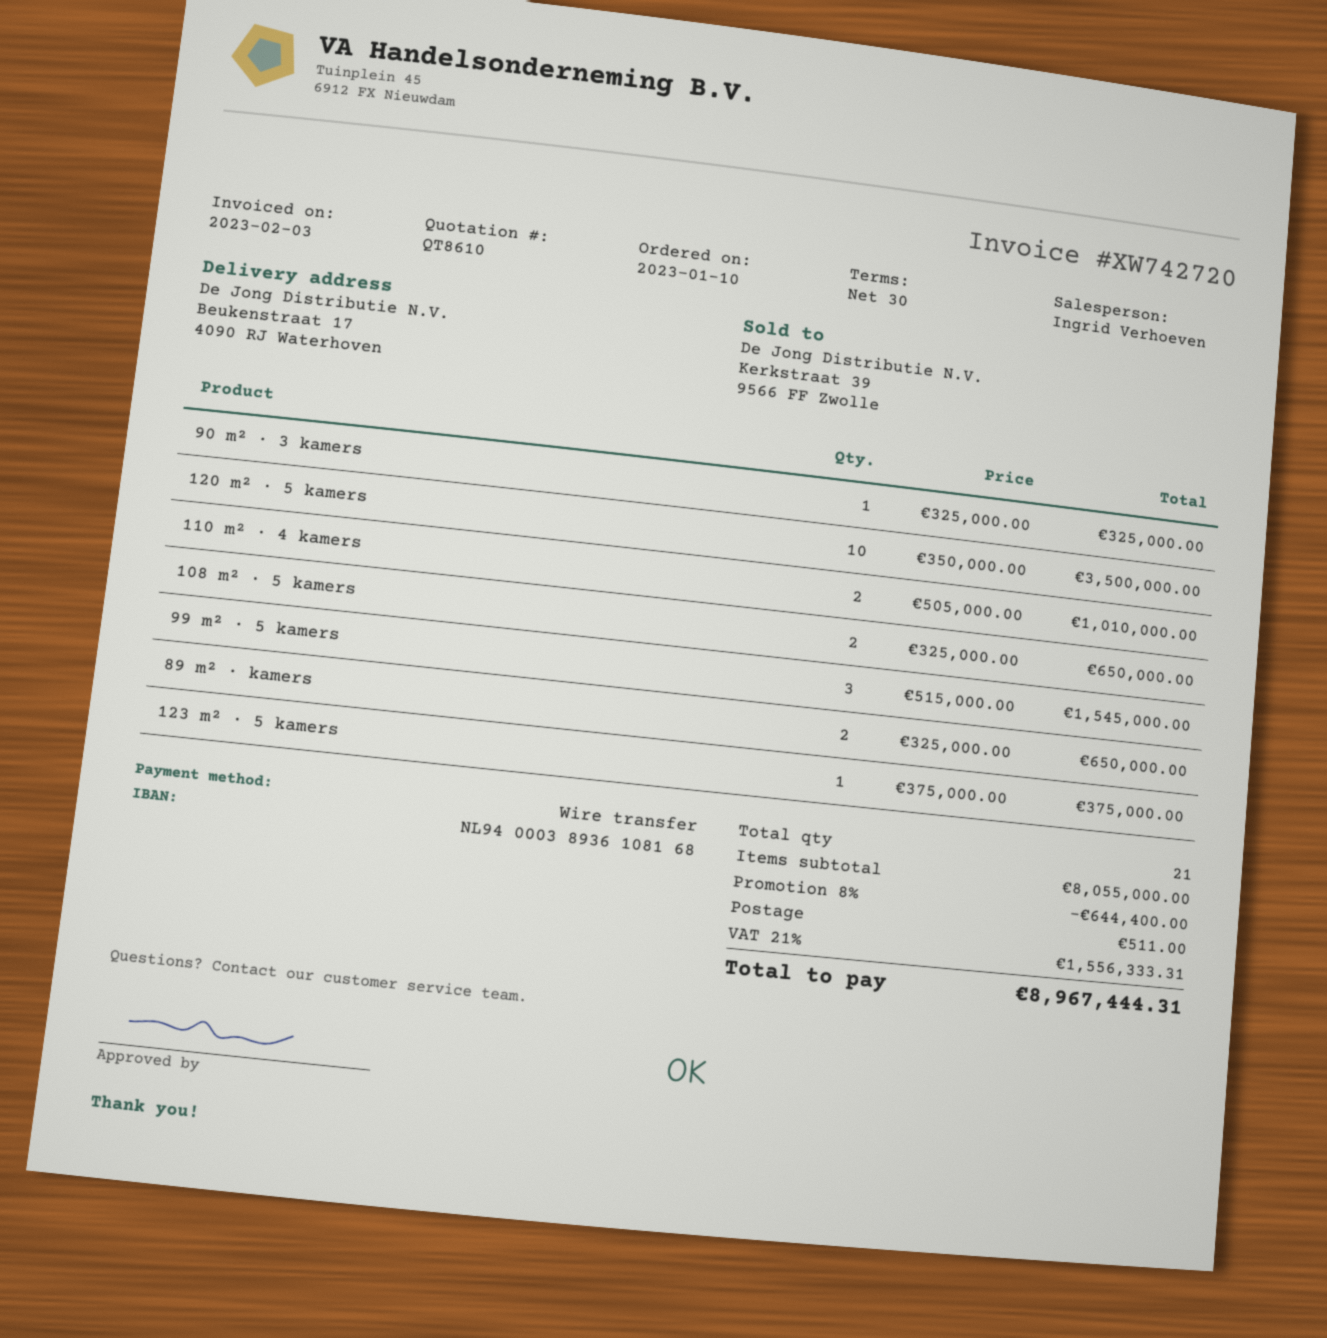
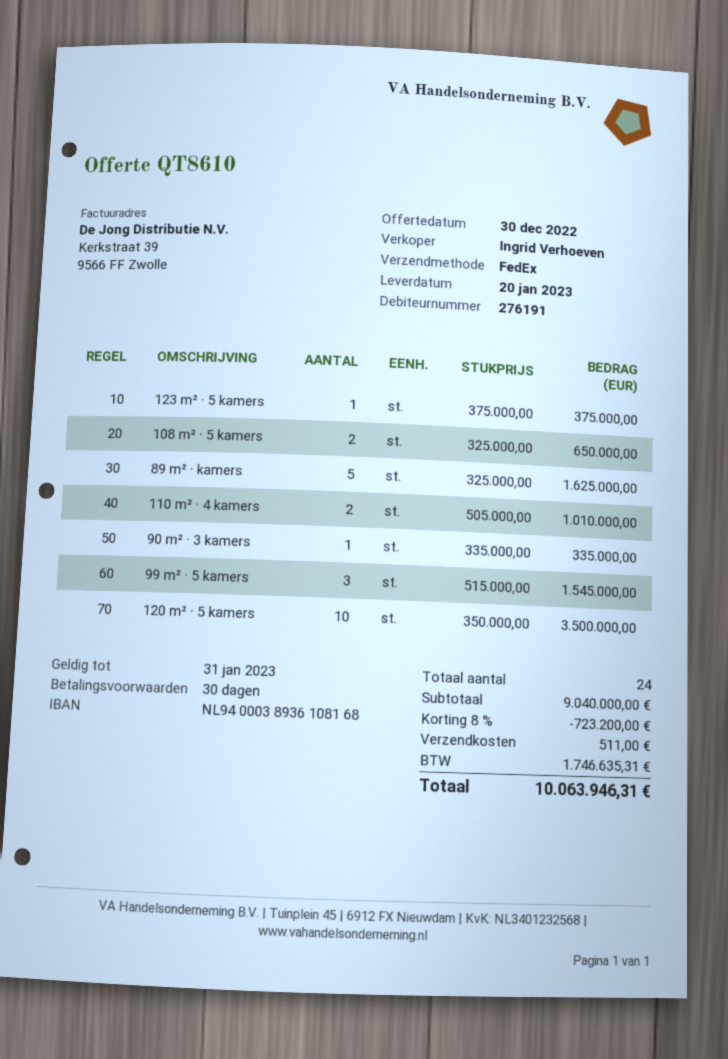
90 m² · 3 kamers: 1 x 325000.00 = 325000.00 -> 1 x 335000.00 = 335000.00
89 m² · kamers: 2 x 325000.00 = 650000.00 -> 5 x 325000.00 = 1625000.00
total quantity: 21 -> 24
subtotal: 8055000.00 -> 9040000.00
discount: 8% = 644400.00 -> 8% = 723200.00
tax: 1556333.31 -> 1746635.31
total: 8967444.31 -> 10063946.31

